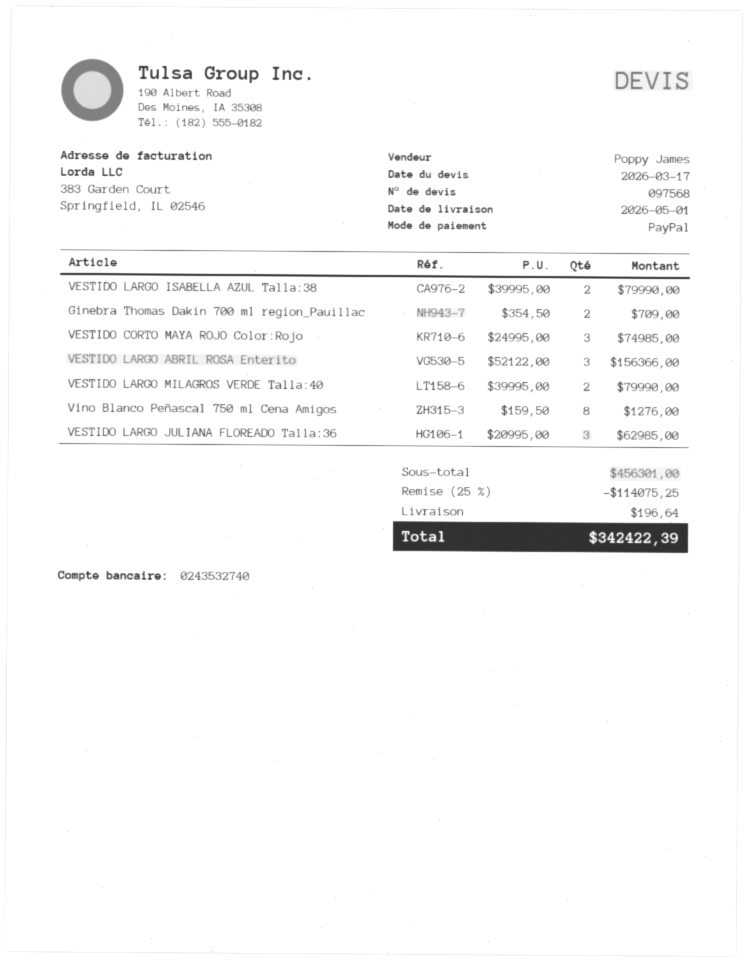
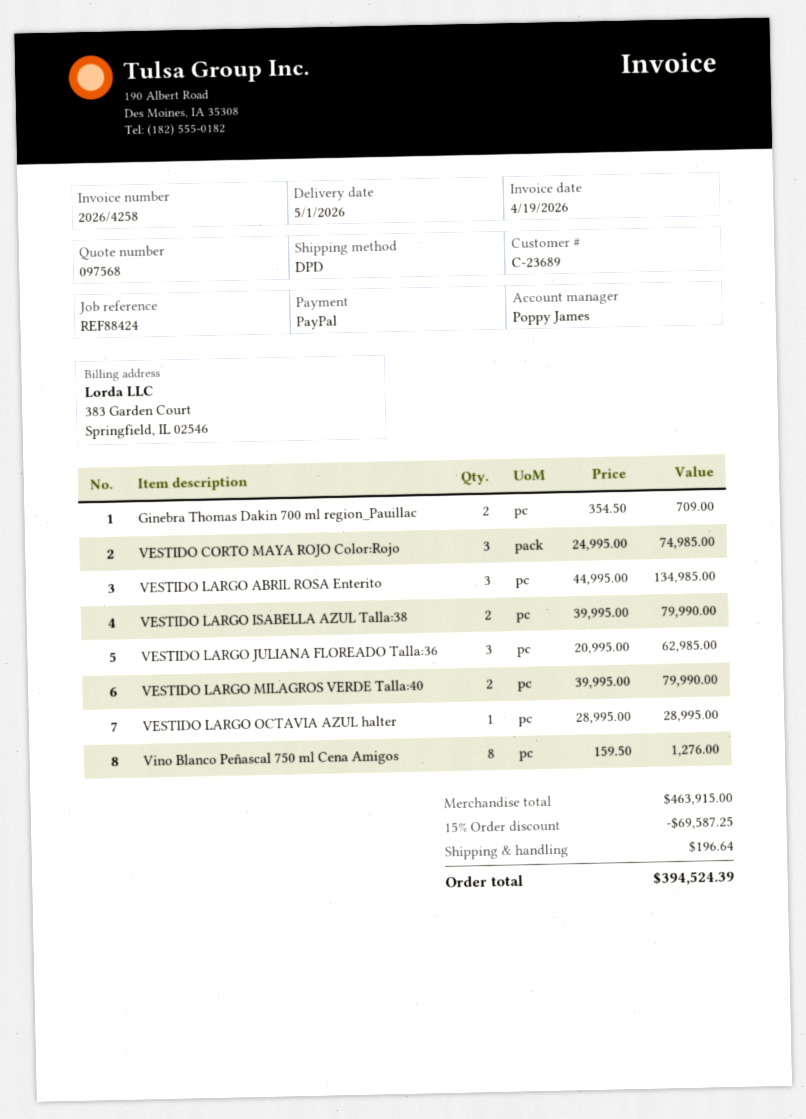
VESTIDO LARGO ABRIL ROSA Enterito: 3 x 52122.00 = 156366.00 -> 3 x 44995.00 = 134985.00
VESTIDO LARGO OCTAVIA AZUL halter: none -> 1 x 28995.00 = 28995.00
subtotal: 456301.00 -> 463915.00
discount: 25% = 114075.25 -> 15% = 69587.25
total: 342422.39 -> 394524.39

